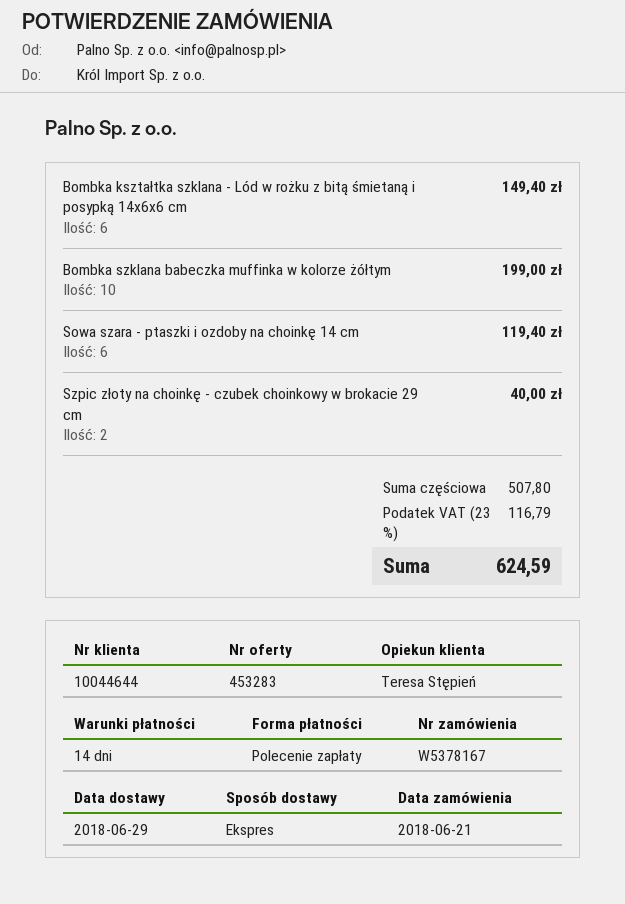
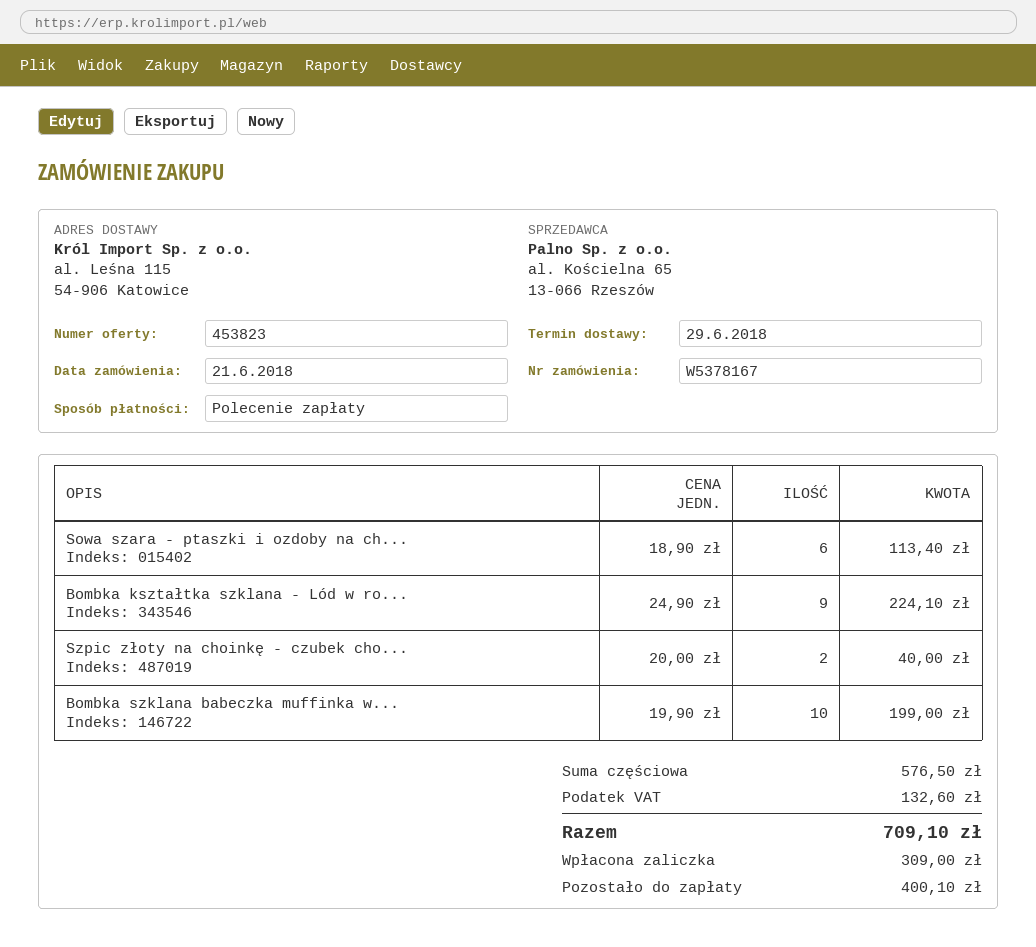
quote number: 453283 -> 453823
Bombka kształtka szklana - Lód w rożku z bitą śmietaną i posypką 14x6x6 cm: 6 for 149.40 -> 9 for 224.10
Sowa szara - ptaszki i ozdoby na choinkę 14 cm: 6 for 119.40 -> 6 for 113.40
subtotal: 507.80 -> 576.50
tax: 116.79 -> 132.60
total: 624.59 -> 709.10

